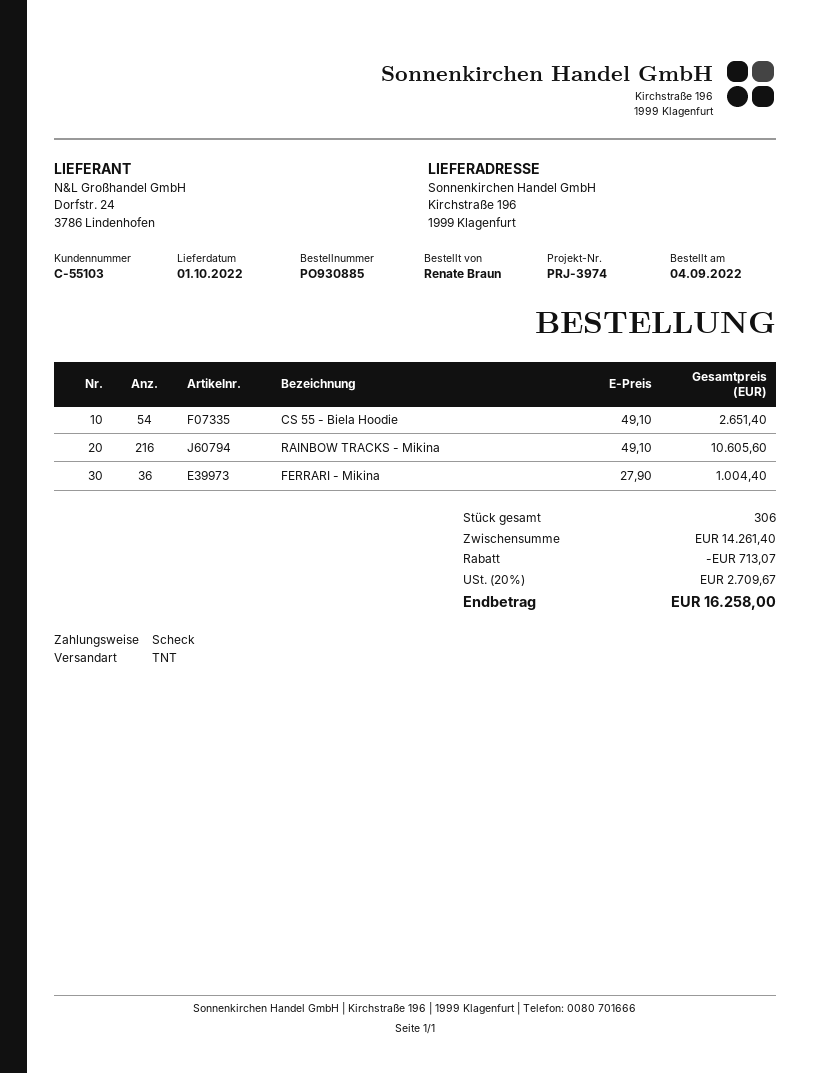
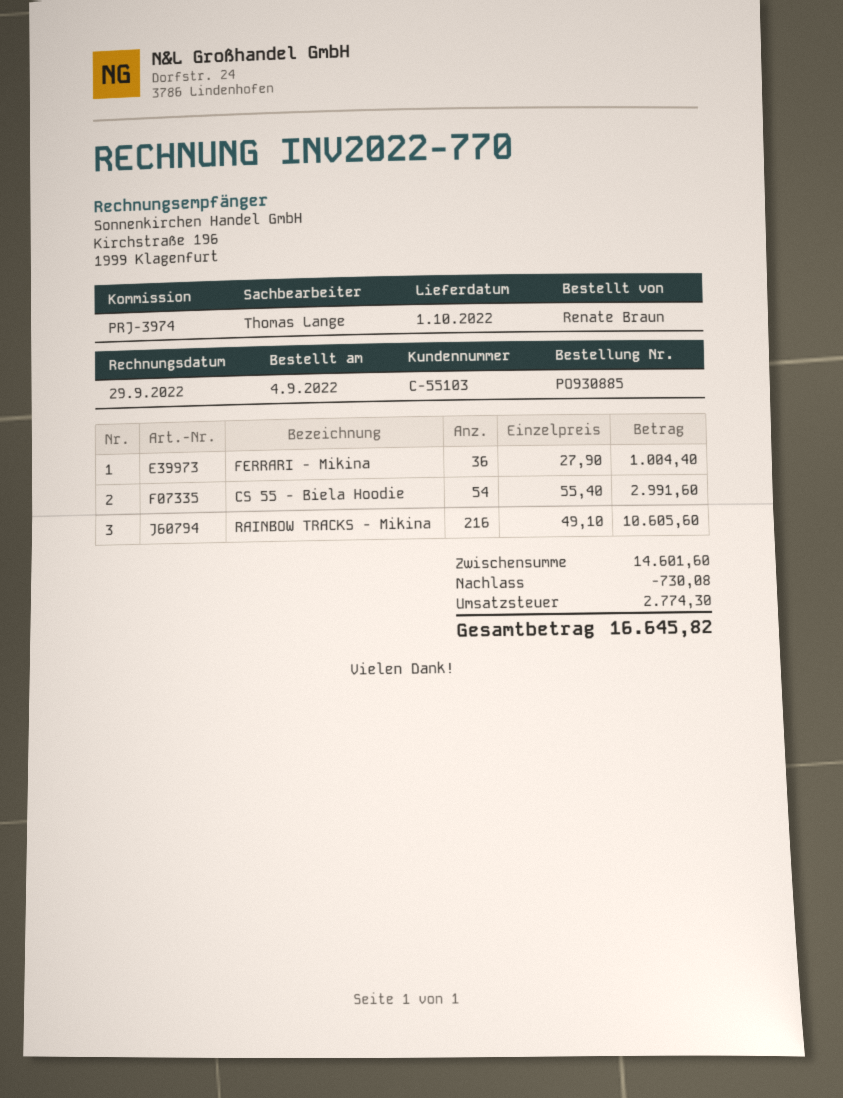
CS 55 - Biela Hoodie: 54 x 49.10 = 2651.40 -> 54 x 55.40 = 2991.60
subtotal: 14261.40 -> 14601.60
discount: 713.07 -> 730.08
tax: 2709.67 -> 2774.30
total: 16258.00 -> 16645.82

